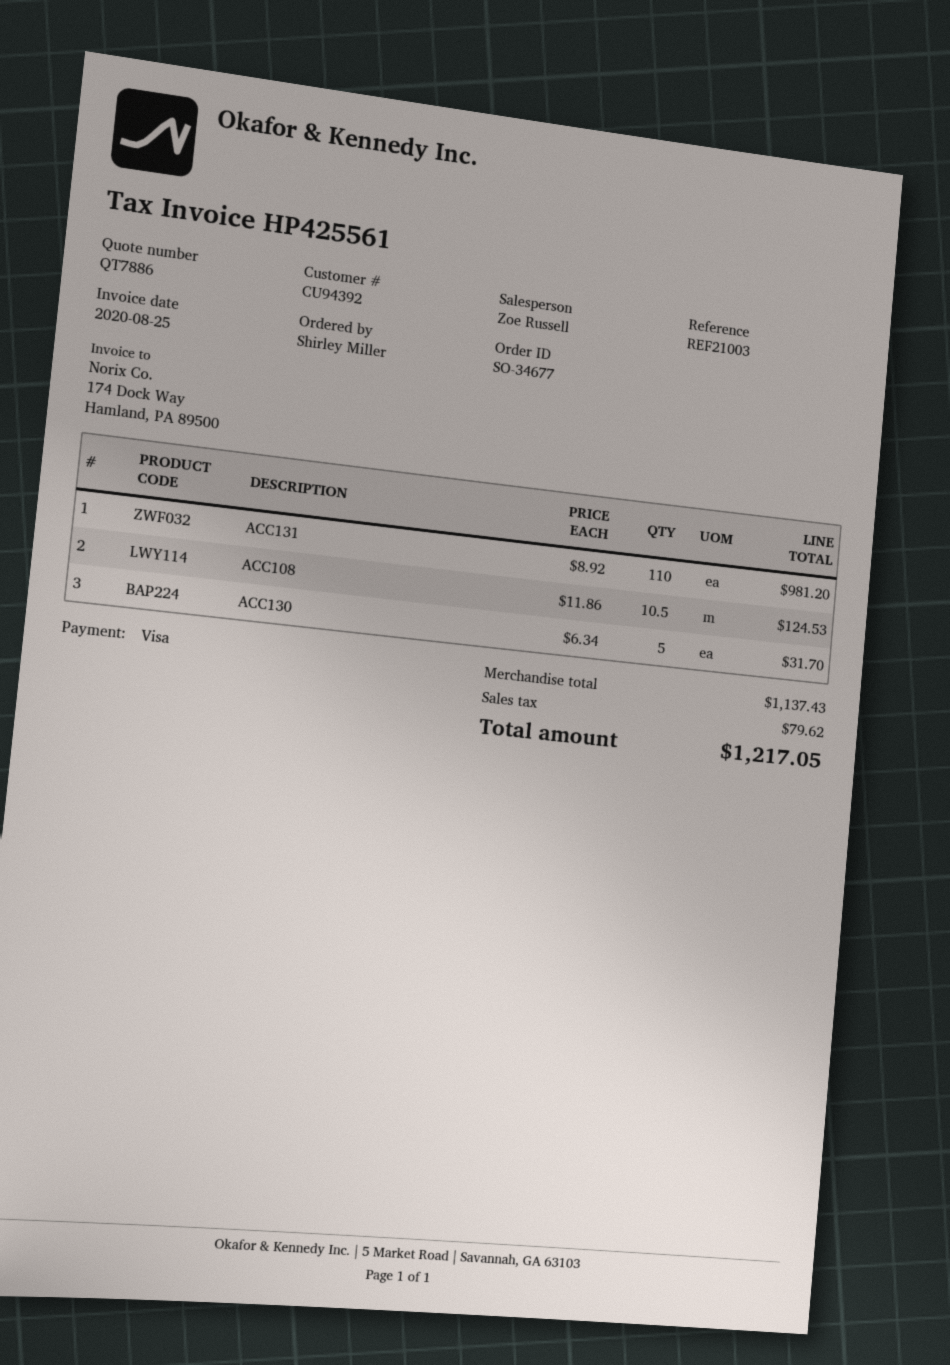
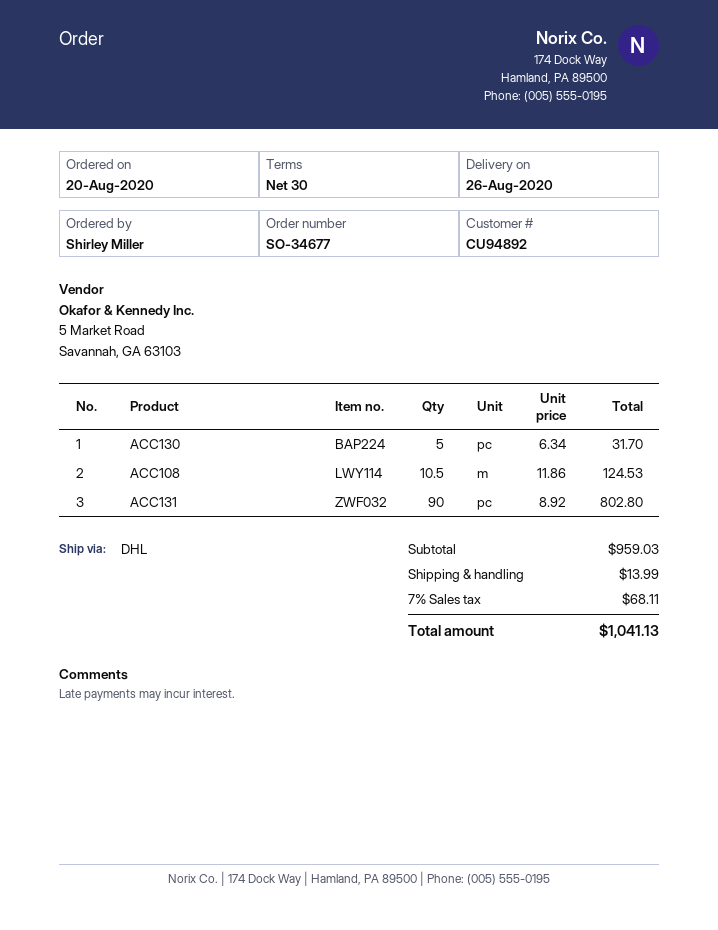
customer number: CU94392 -> CU94892
ACC131: 110 x 8.92 = 981.20 -> 90 x 8.92 = 802.80
subtotal: 1137.43 -> 959.03
shipping: none -> 13.99
tax: 79.62 -> 68.11
total: 1217.05 -> 1041.13

